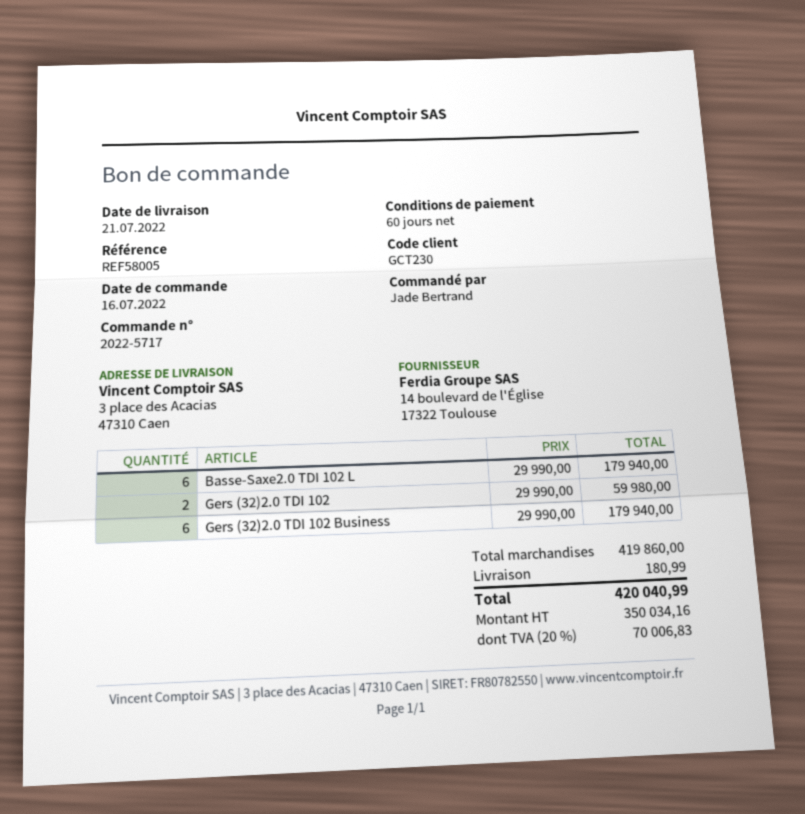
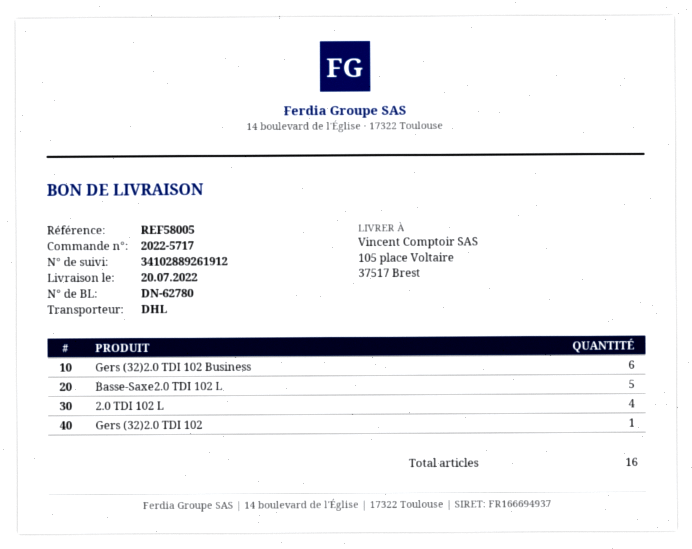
delivery date: 2022-07-21 -> 2022-07-20
ship to: 3 place des Acacias, 47310 Caen -> 105 place Voltaire, 37517 Brest
Basse-Saxe2.0 TDI 102 L: 6 -> 5
Gers (32)2.0 TDI 102: 2 -> 1
2.0 TDI 102 L: none -> 4

